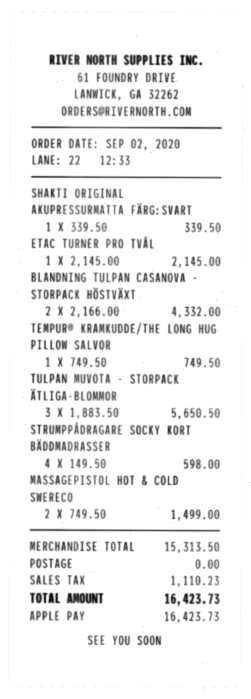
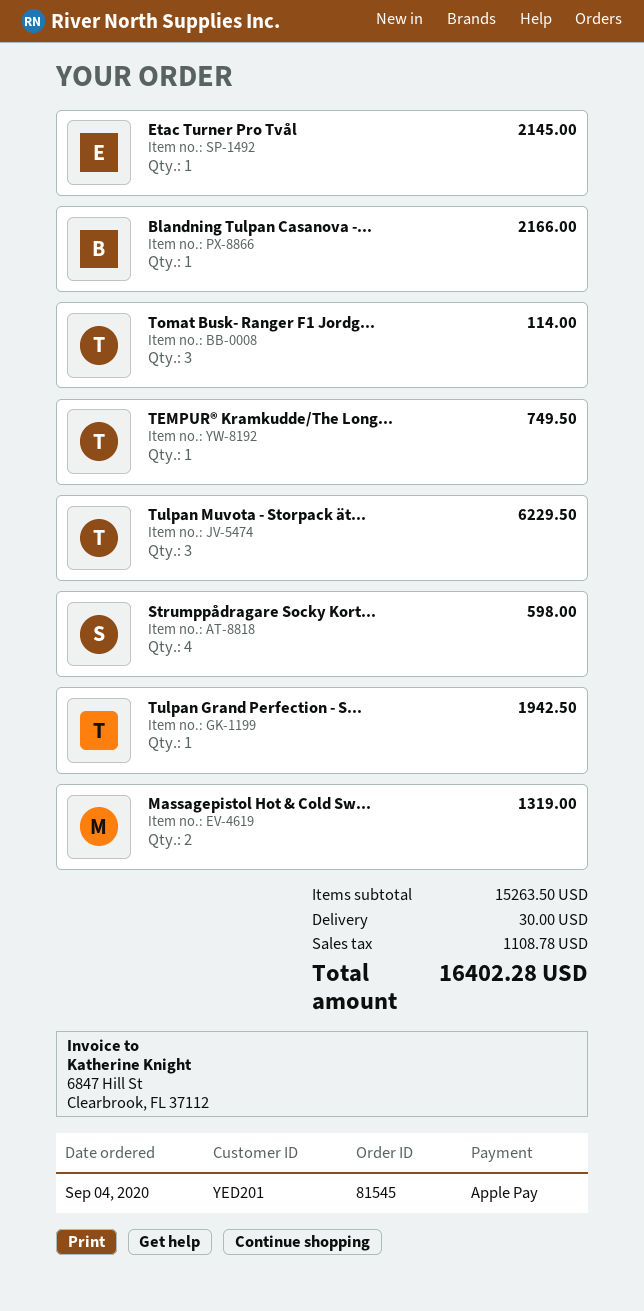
order date: 2020-09-02 -> 2020-09-04
SHAKTI ORIGINAL AKUPRESSURMATTA FÄRG:SVART: 1 for 339.50 -> none
BLANDNING TULPAN CASANOVA - STORPACK HÖSTVÄXT: 2 for 4332.00 -> 1 for 2166.00
TULPAN MUVOTA - STORPACK ÄTLIGA-BLOMMOR: 3 for 5650.50 -> 3 for 6229.50
MASSAGEPISTOL HOT & COLD SWERECO: 2 for 1499.00 -> 2 for 1319.00
Tomat Busk- Ranger F1 Jordg...: none -> 3 for 114.00
Tulpan Grand Perfection - S...: none -> 1 for 1942.50
subtotal: 15313.50 -> 15263.50
shipping: 0.00 -> 30.00
tax: 1110.23 -> 1108.78
total: 16423.73 -> 16402.28

